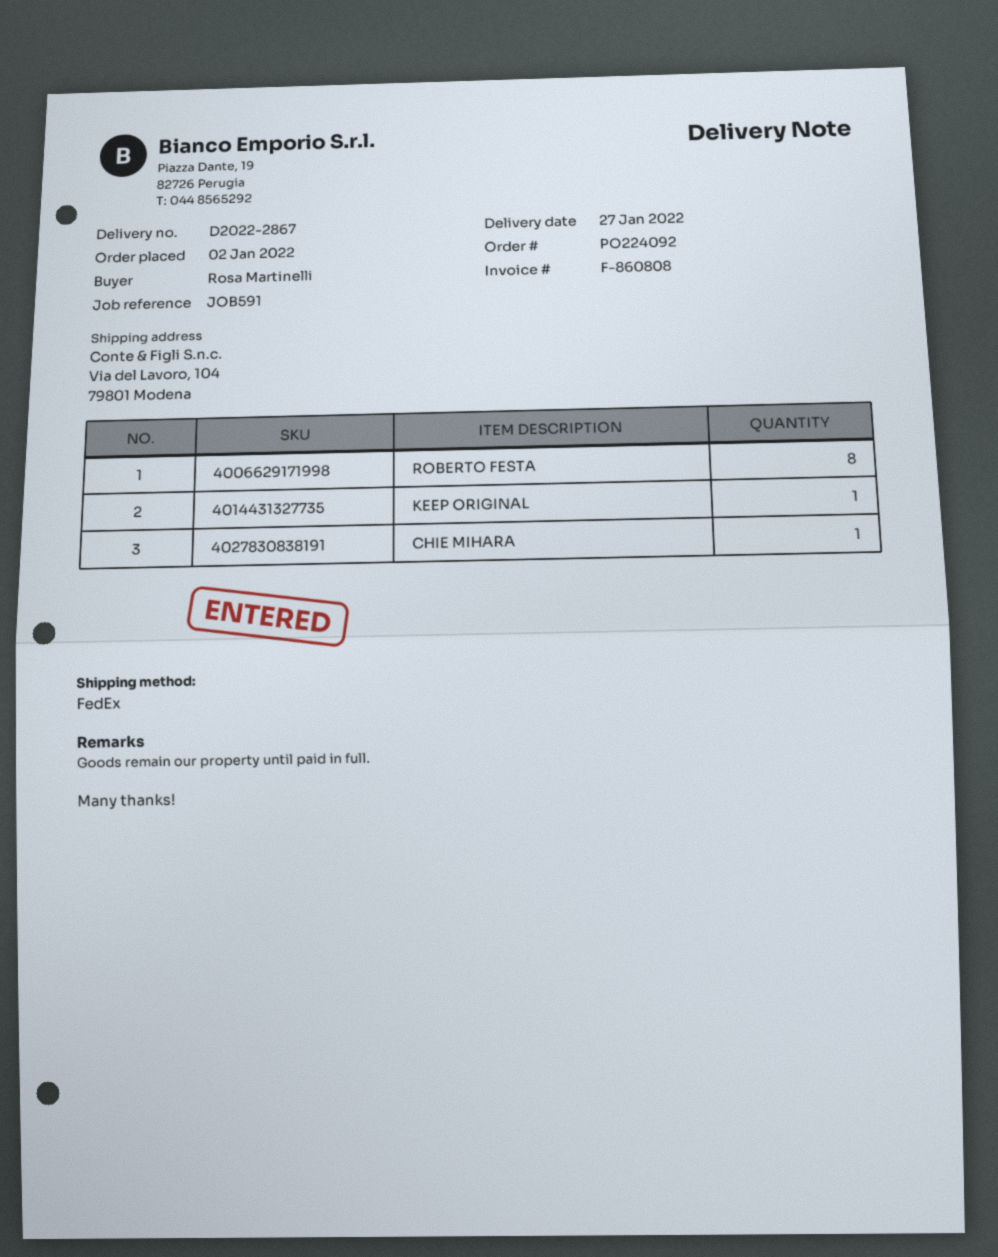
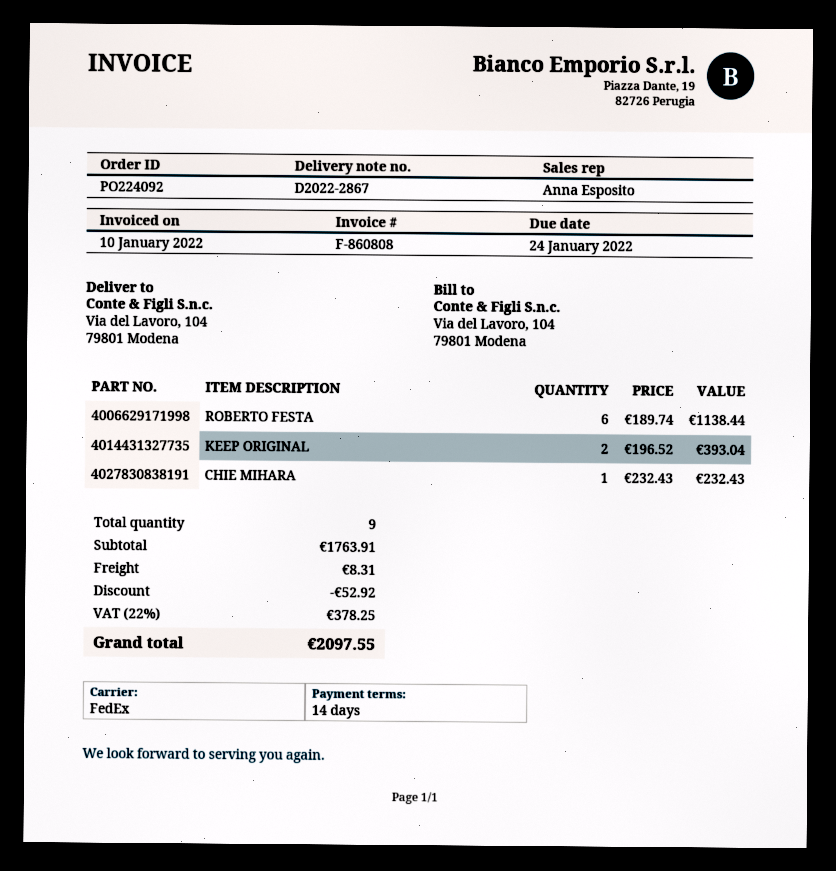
ROBERTO FESTA: 8 -> 6
KEEP ORIGINAL: 1 -> 2

